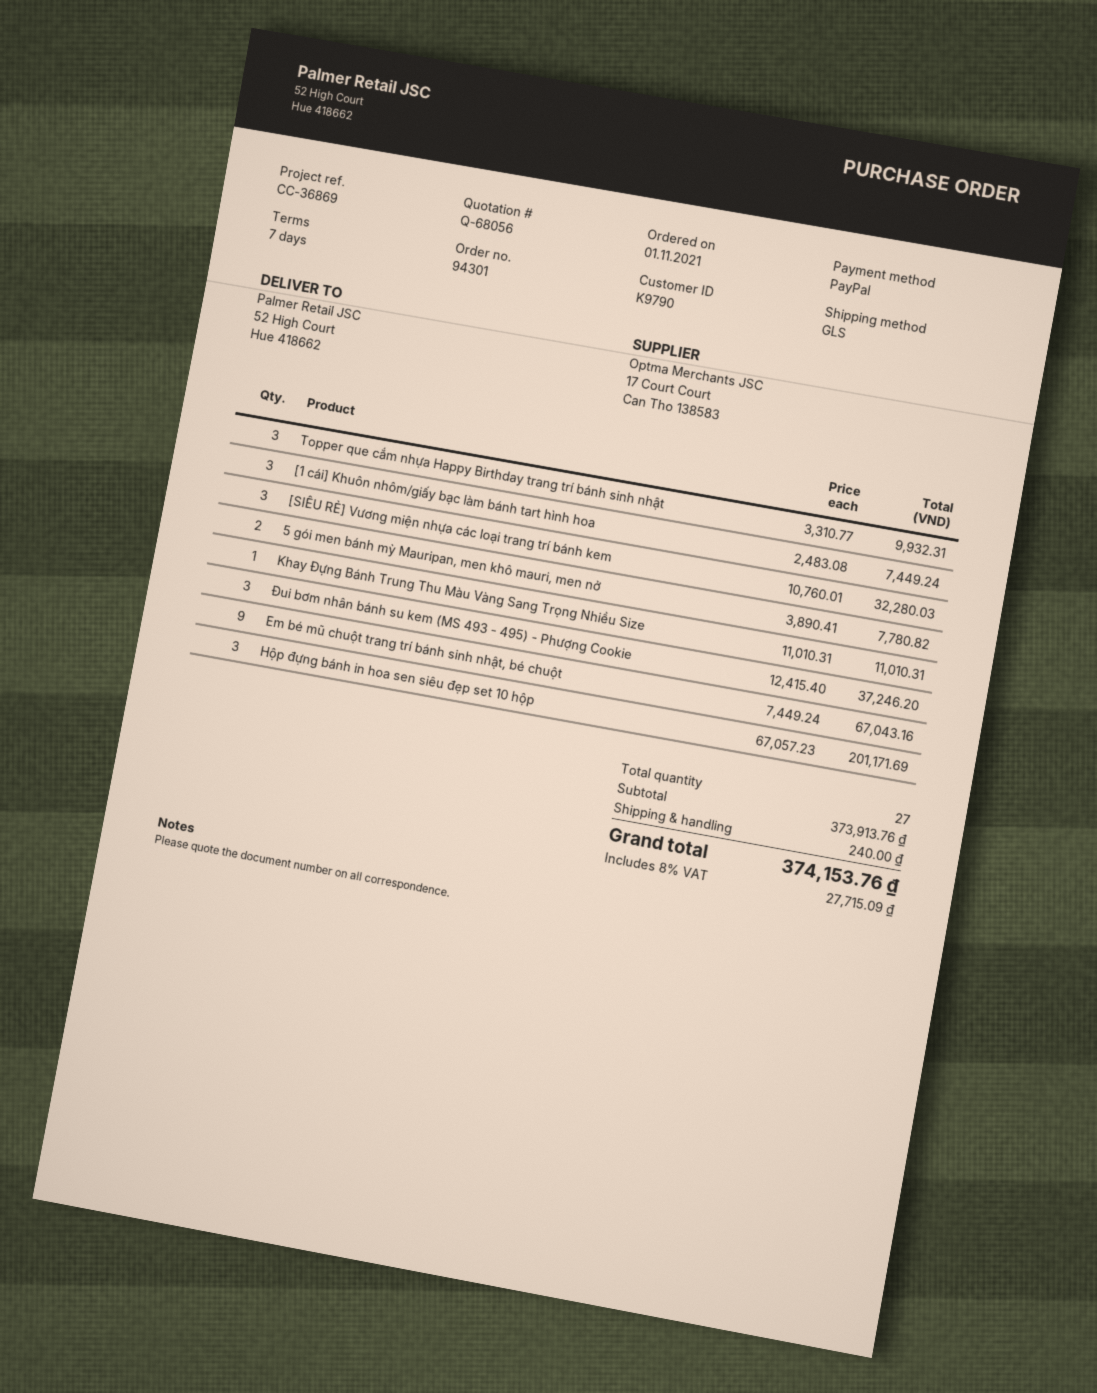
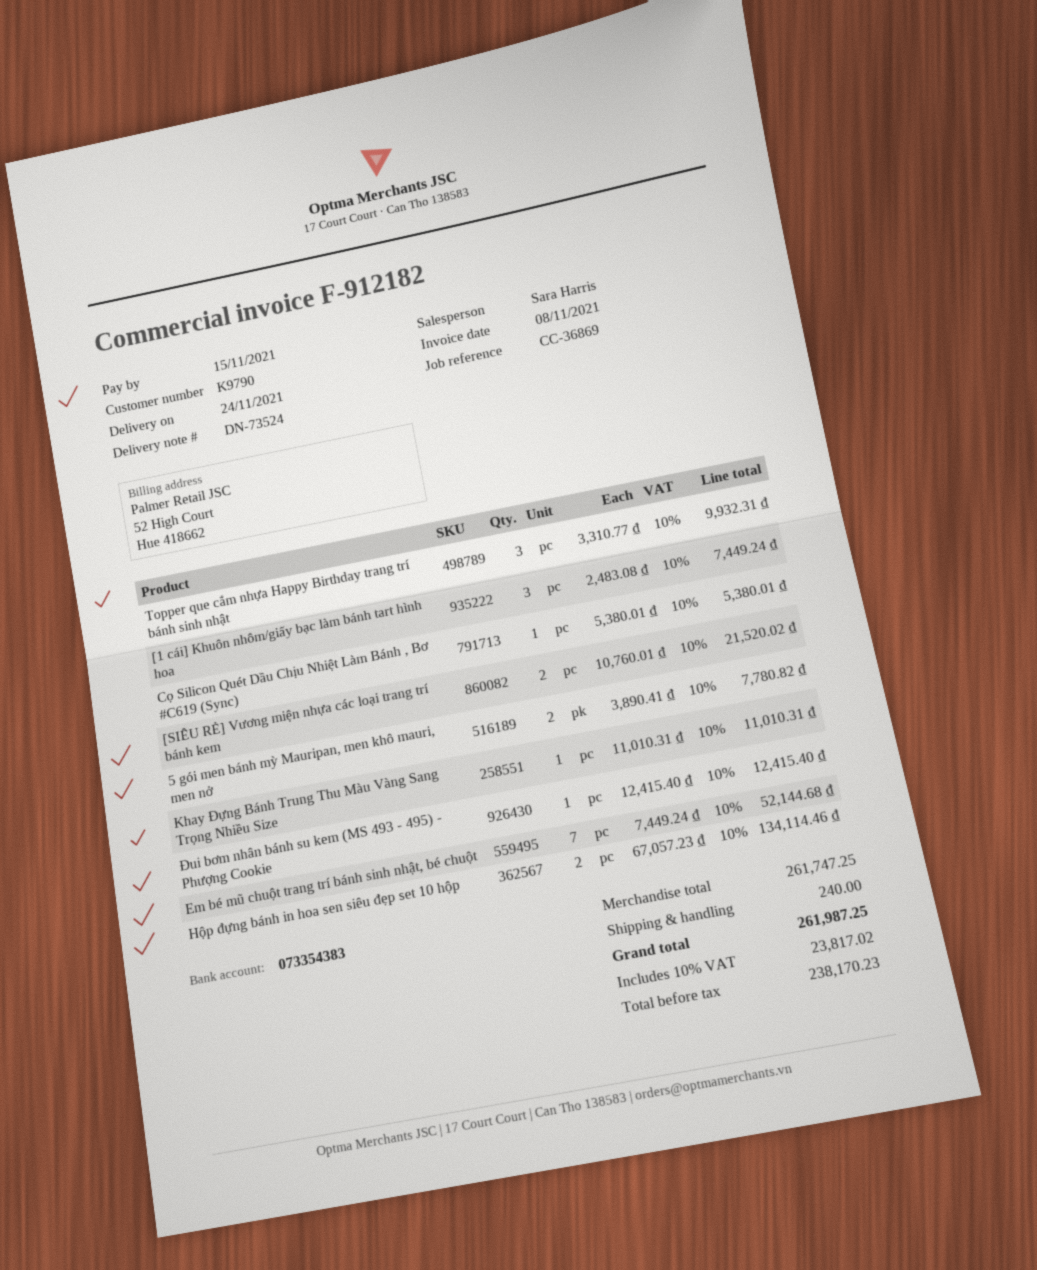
[SIÊU RẺ] Vương miện nhựa các loại trang trí bánh kem: 3 x 10760.01 = 32280.03 -> 2 x 10760.01 = 21520.02
Đui bơm nhân bánh su kem (MS 493 - 495) - Phượng Cookie: 3 x 12415.40 = 37246.20 -> 1 x 12415.40 = 12415.40
Em bé mũ chuột trang trí bánh sinh nhật, bé chuột: 9 x 7449.24 = 67043.16 -> 7 x 7449.24 = 52144.68
Hộp đựng bánh in hoa sen siêu đẹp set 10 hộp: 3 x 67057.23 = 201171.69 -> 2 x 67057.23 = 134114.46
Cọ Silicon Quét Dầu Chịu Nhiệt Làm Bánh , Bơ #C619 (Sync): none -> 1 x 5380.01 = 5380.01
subtotal: 373913.76 -> 261747.25
tax: 8% = 27715.09 -> 10% = 23817.02
total: 374153.76 -> 261987.25

